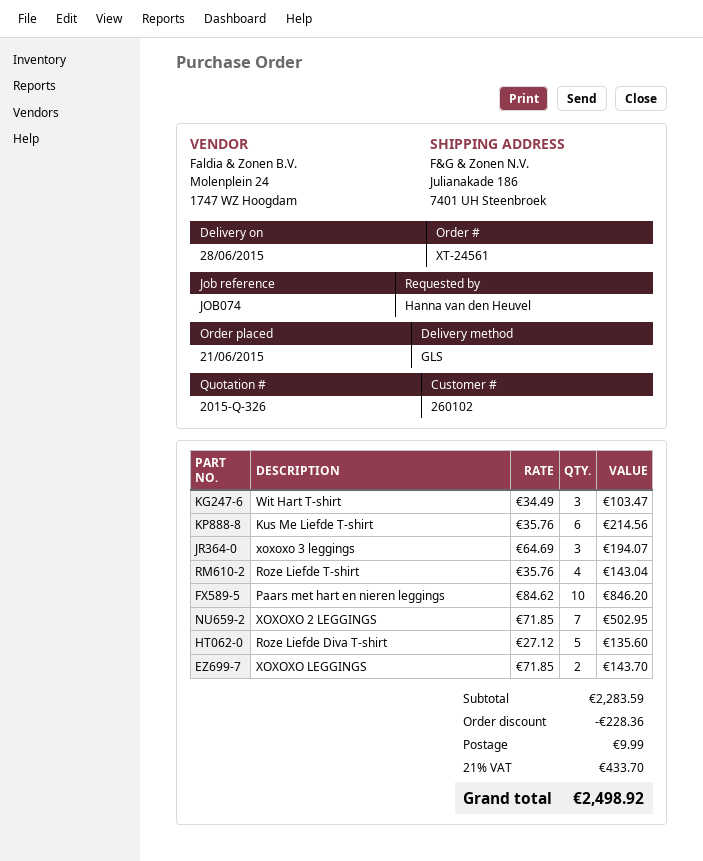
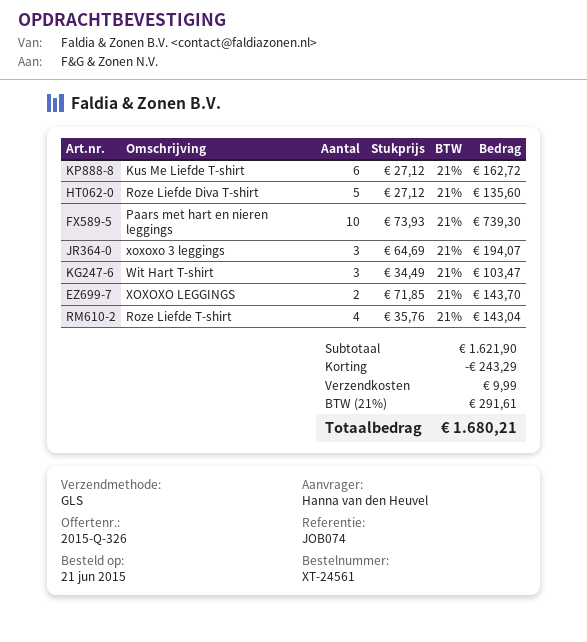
Kus Me Liefde T-shirt: 6 x 35.76 = 214.56 -> 6 x 27.12 = 162.72
Paars met hart en nieren leggings: 10 x 84.62 = 846.20 -> 10 x 73.93 = 739.30
XOXOXO 2 LEGGINGS: 7 x 71.85 = 502.95 -> none
subtotal: 2283.59 -> 1621.90
discount: 228.36 -> 243.29
tax: 21% = 433.70 -> 21% = 291.61
total: 2498.92 -> 1680.21

